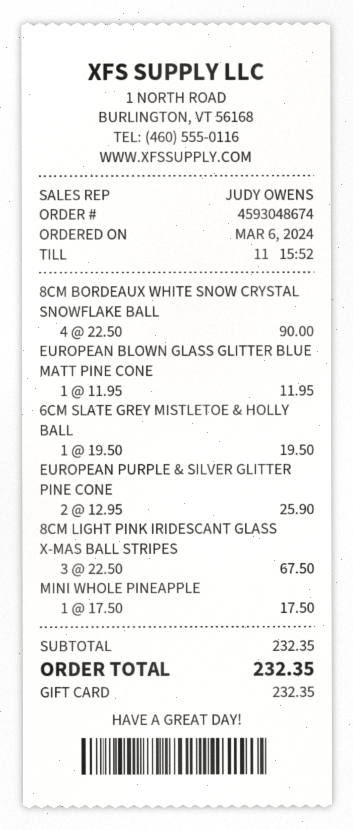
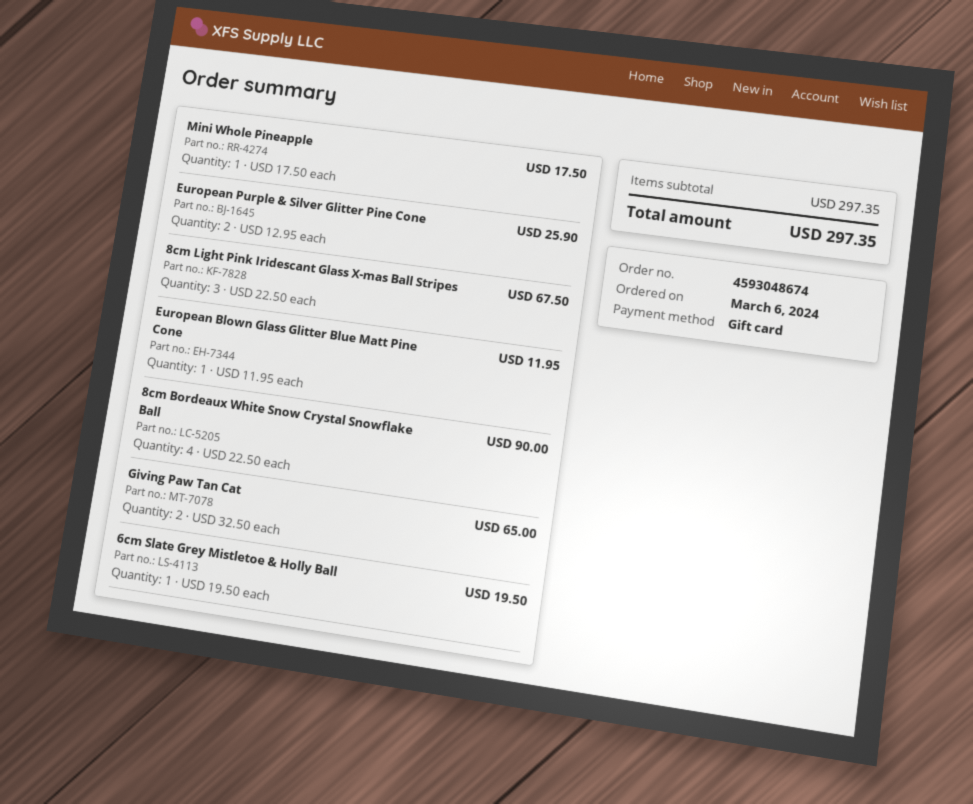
Giving Paw Tan Cat: none -> 2 x 32.50 = 65.00
subtotal: 232.35 -> 297.35
total: 232.35 -> 297.35

